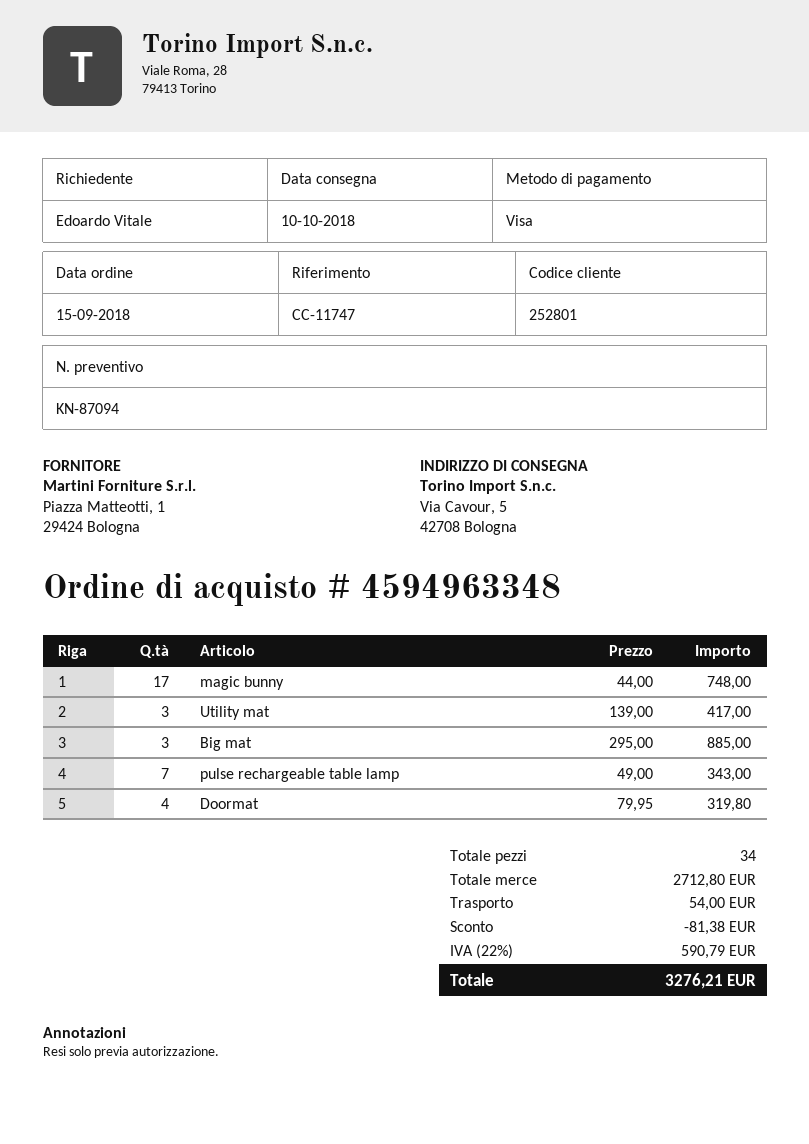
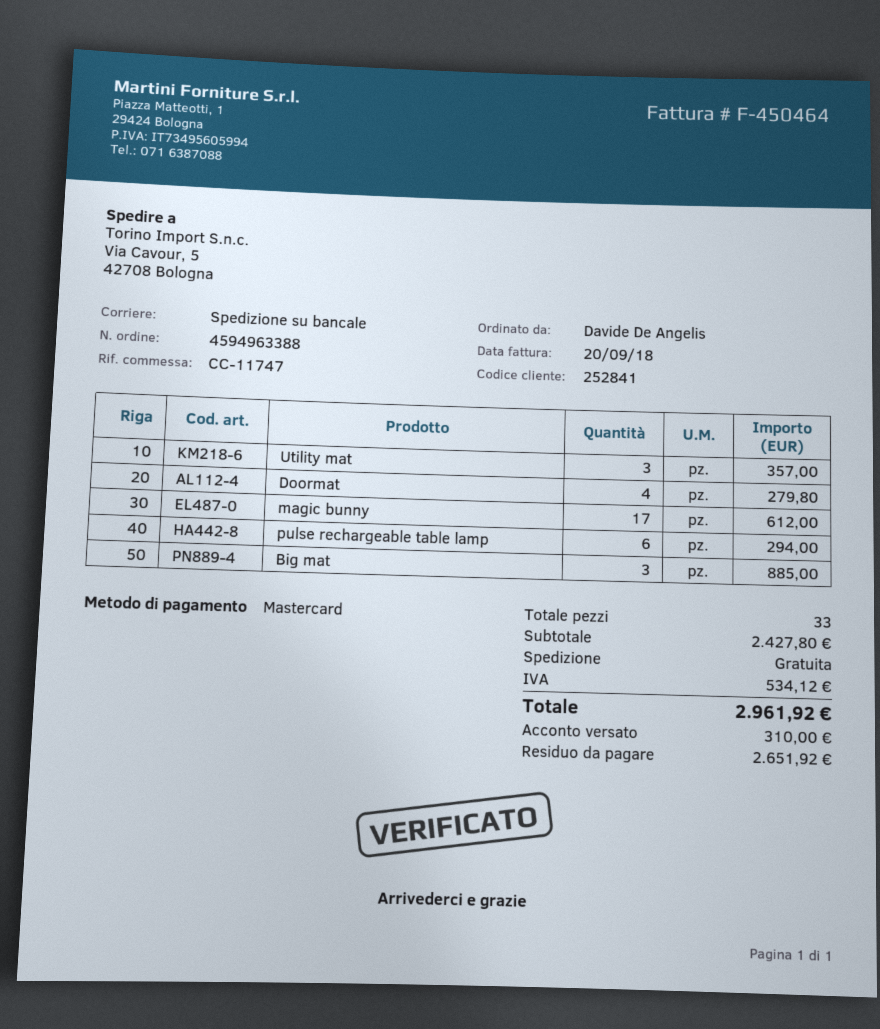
order number: 4594963348 -> 4594963388
customer number: 252801 -> 252841
ordered by: Edoardo Vitale -> Davide De Angelis
payment method: Visa -> Mastercard
magic bunny: 17 for 748.00 -> 17 for 612.00
Utility mat: 3 for 417.00 -> 3 for 357.00
pulse rechargeable table lamp: 7 for 343.00 -> 6 for 294.00
Doormat: 4 for 319.80 -> 4 for 279.80
total quantity: 34 -> 33
subtotal: 2712.80 -> 2427.80
discount: 81.38 -> none
shipping: 54.00 -> 0.00
tax: 590.79 -> 534.12
total: 3276.21 -> 2961.92

